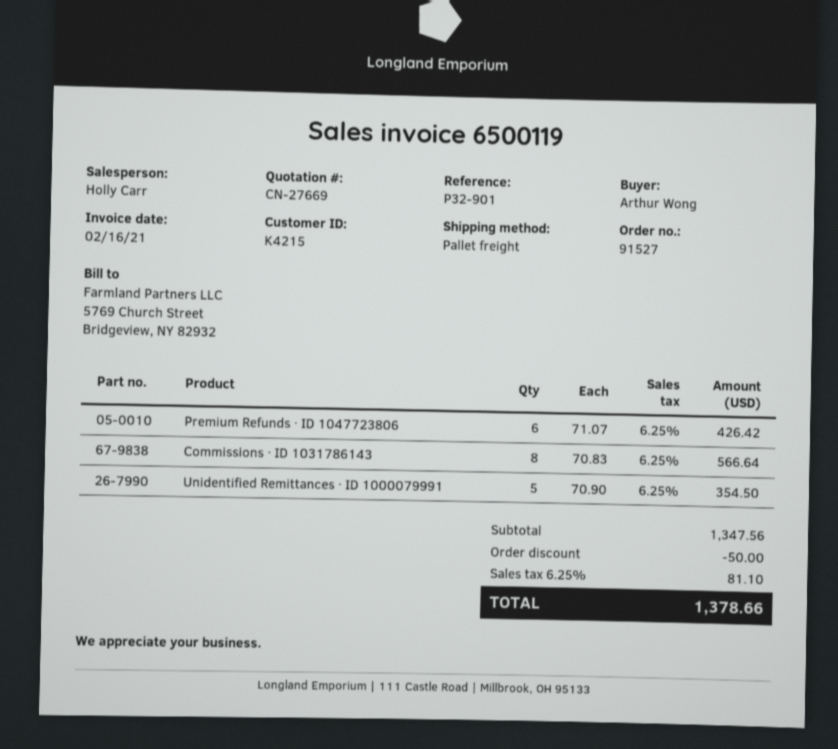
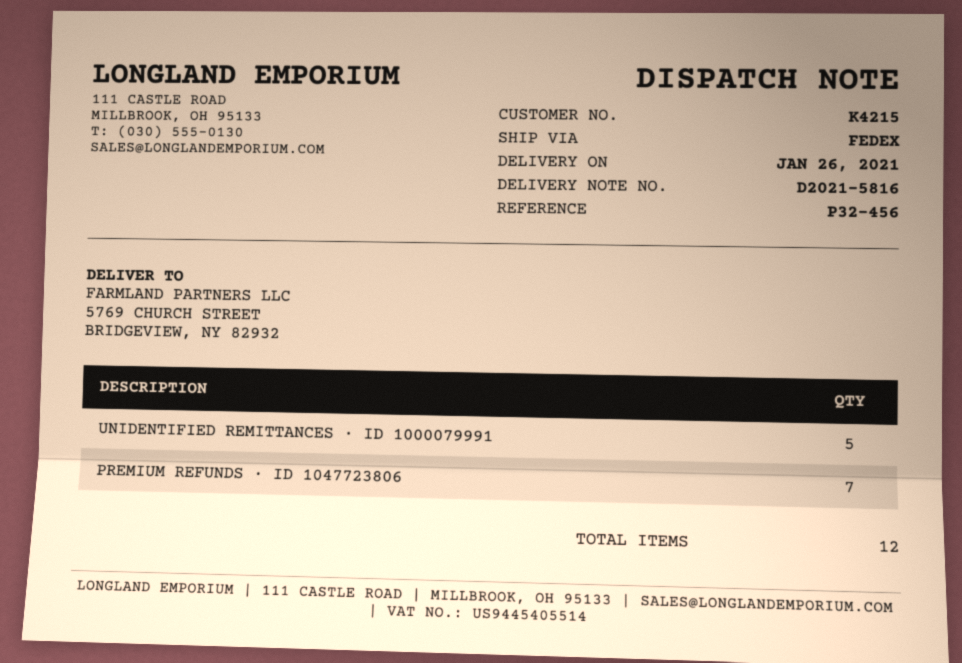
reference: P32-901 -> P32-456
shipping method: pallet freight -> FedEx
Premium Refunds · ID 1047723806: 6 -> 7
Commissions · ID 1031786143: 8 -> none

